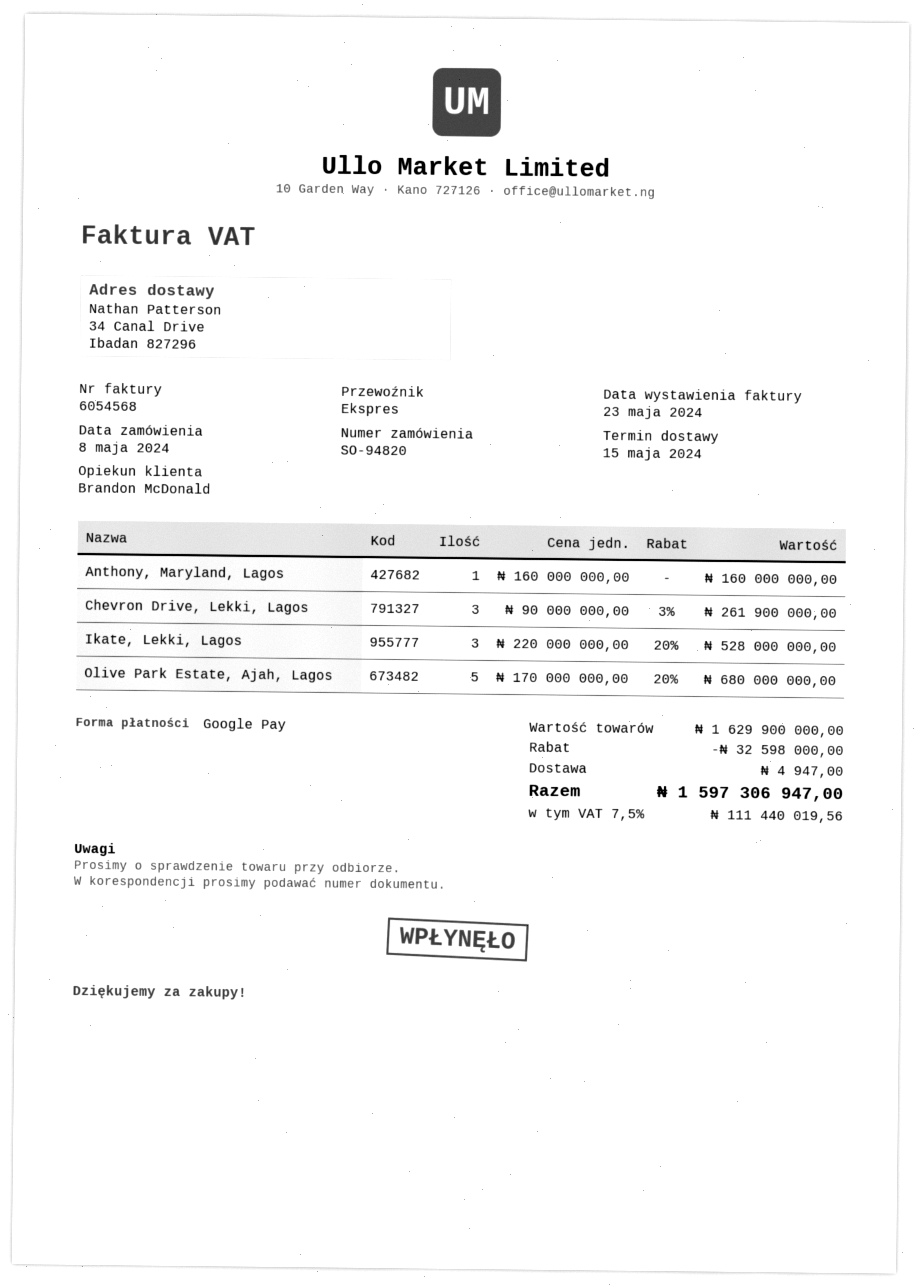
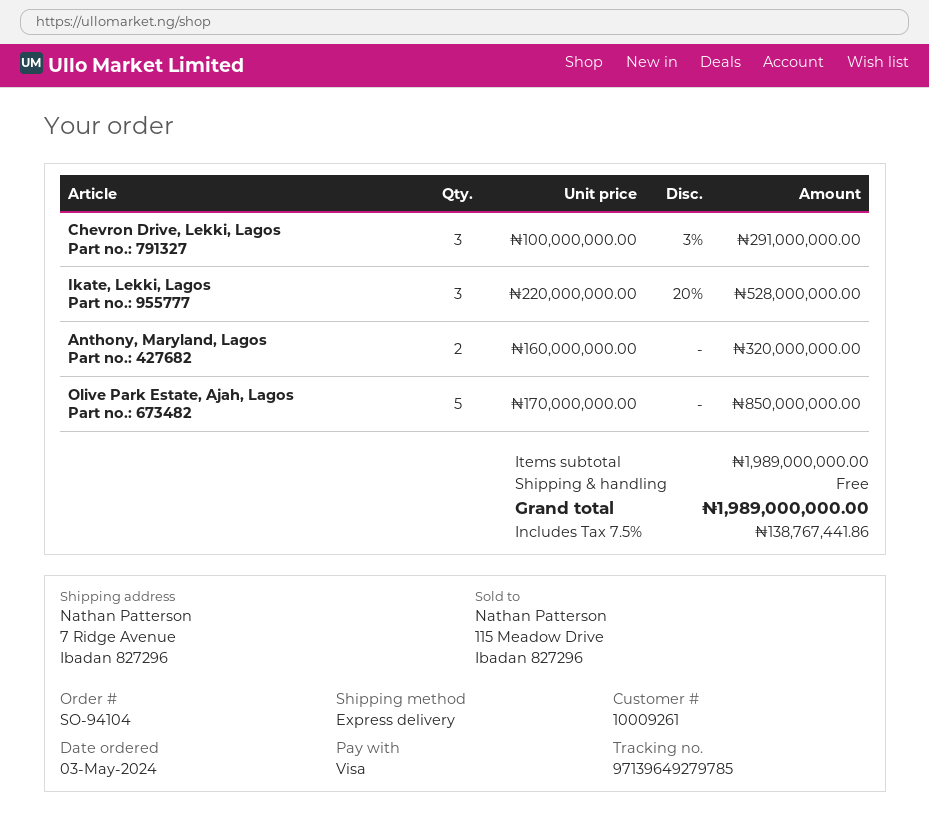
order number: SO-94820 -> SO-94104
order date: 2024-05-08 -> 2024-05-03
payment method: Google Pay -> Visa
ship to: 34 Canal Drive, Ibadan 827296 -> 7 Ridge Avenue, Ibadan 827296
Anthony, Maryland, Lagos: 1 x 160000000.00 = 160000000.00 -> 2 x 160000000.00 = 320000000.00
Chevron Drive, Lekki, Lagos: 3 x 90000000.00 - 3% = 261900000.00 -> 3 x 100000000.00 - 3% = 291000000.00
Olive Park Estate, Ajah, Lagos: 5 x 170000000.00 - 20% = 680000000.00 -> 5 x 170000000.00 = 850000000.00
subtotal: 1629900000.00 -> 1989000000.00
discount: 32598000.00 -> none
shipping: 4947.00 -> 0.00
tax: 7.5% = 111440019.56 -> 7.5% = 138767441.86
total: 1597306947.00 -> 1989000000.00

